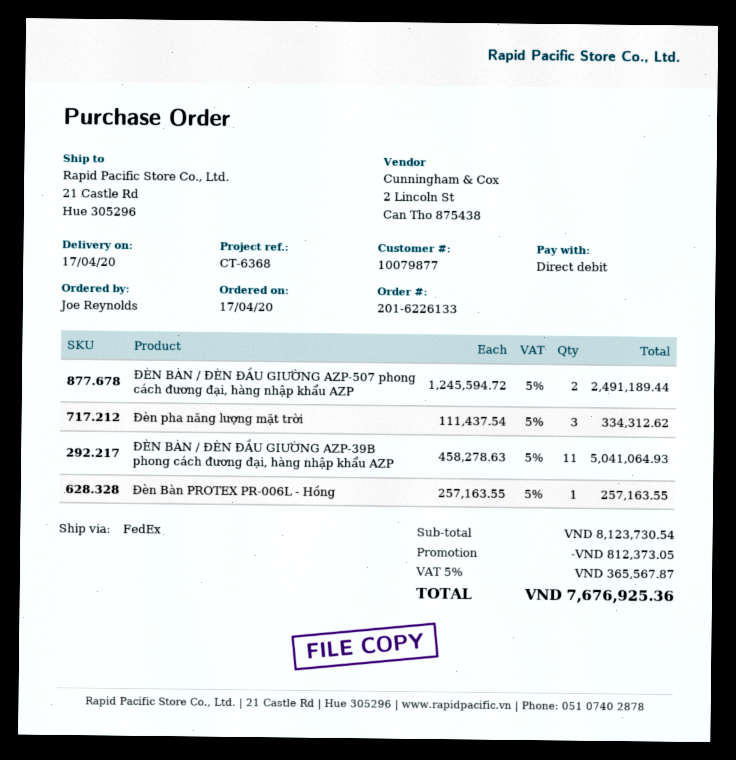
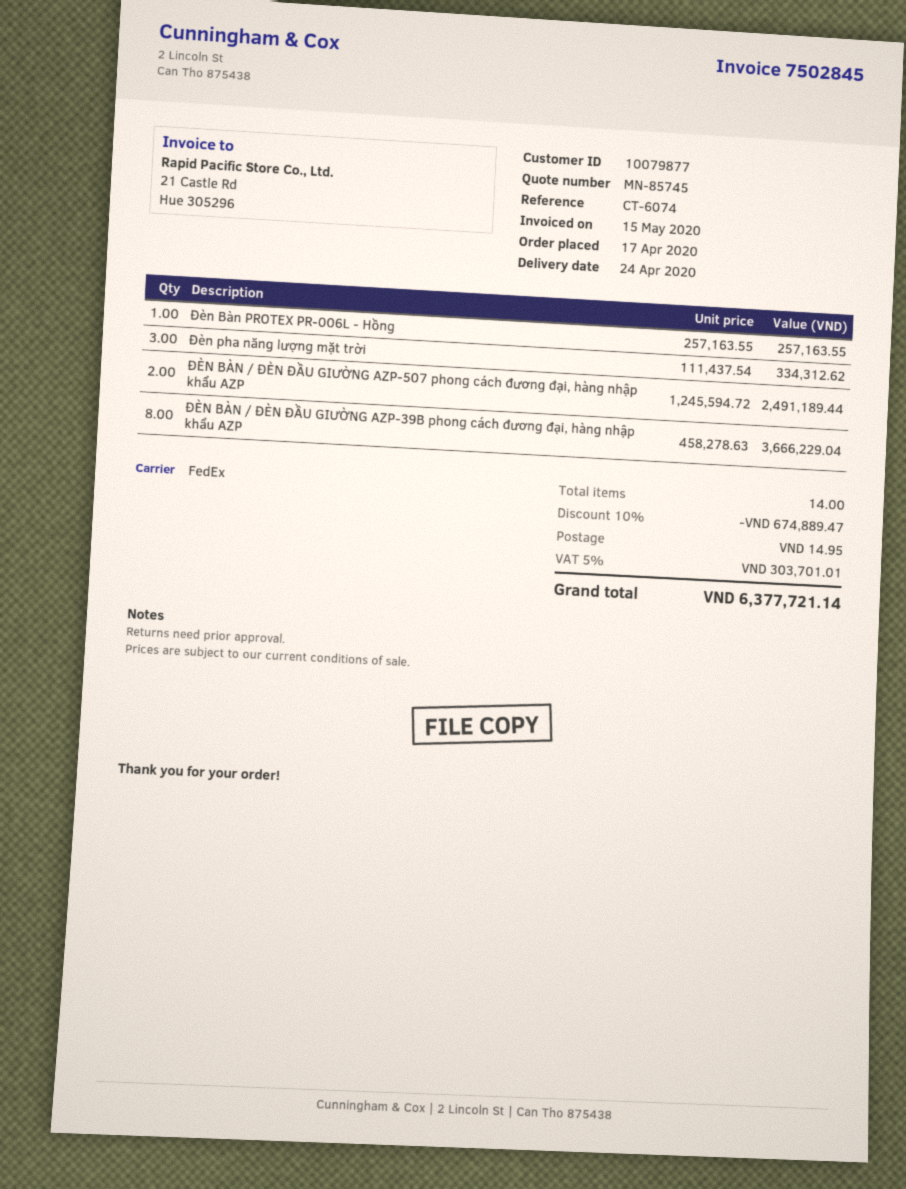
delivery date: 2020-04-17 -> 2020-04-24
reference: CT-6368 -> CT-6074
ĐÈN BÀN / ĐÈN ĐẦU GIƯỜNG AZP-39B phong cách đương đại, hàng nhập khẩu AZP: 11 x 458278.63 = 5041064.93 -> 8 x 458278.63 = 3666229.04
discount: 812373.05 -> 674889.47
shipping: none -> 14.95
tax: 5% = 365567.87 -> 5% = 303701.01
total: 7676925.36 -> 6377721.14

